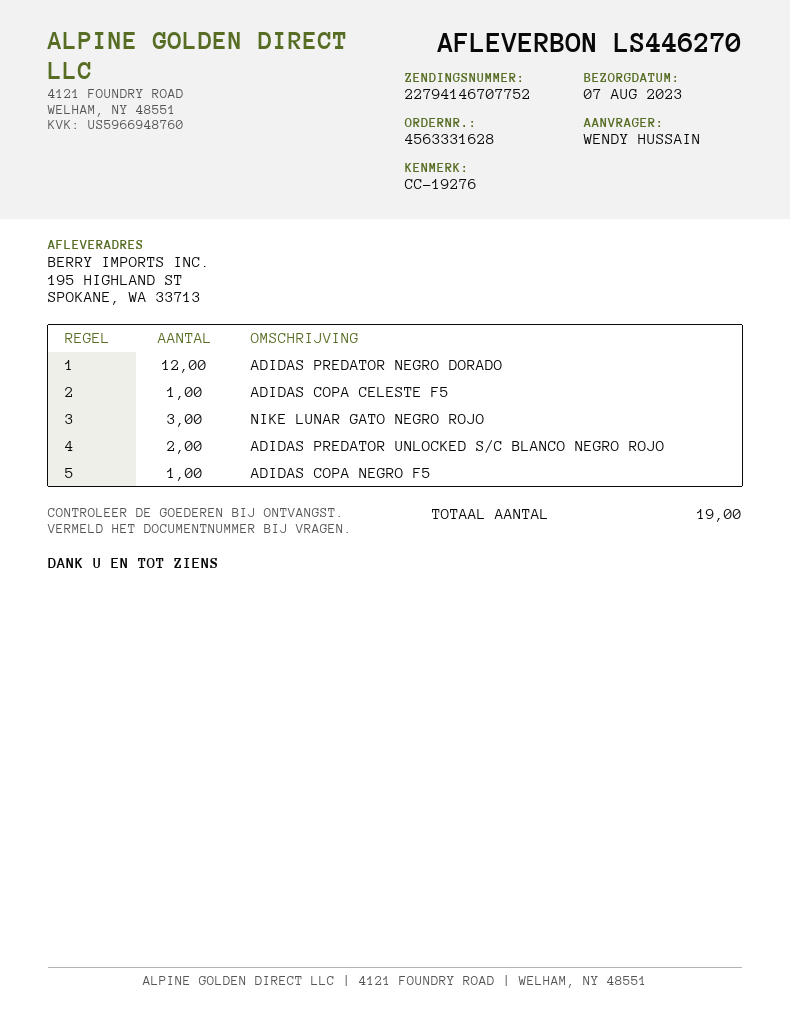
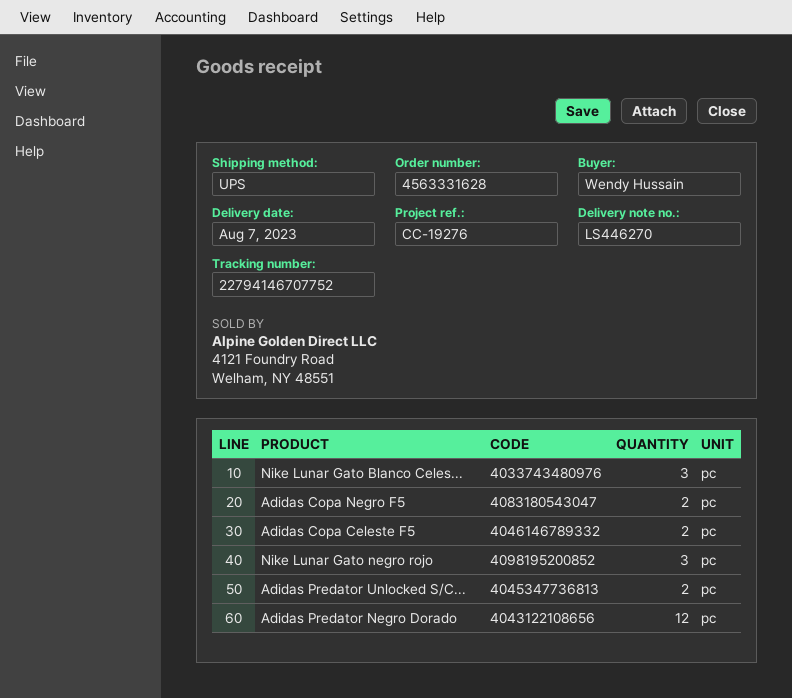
ADIDAS COPA CELESTE F5: 1 -> 2
ADIDAS COPA NEGRO F5: 1 -> 2
Nike Lunar Gato Blanco Celes...: none -> 3

